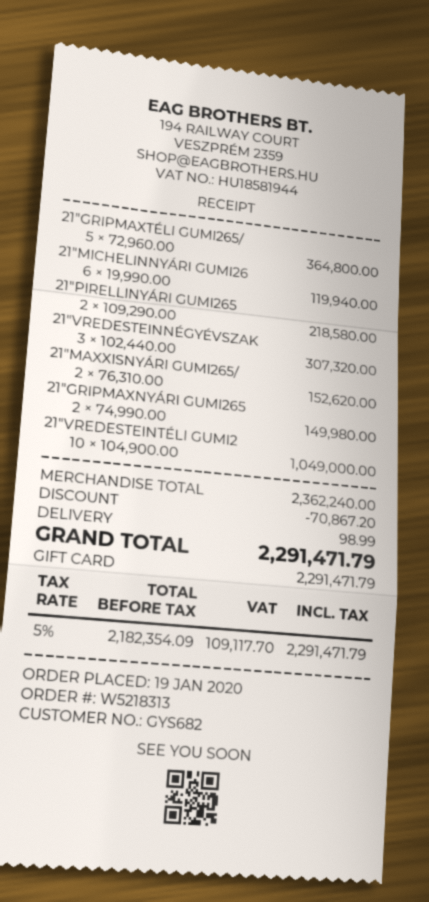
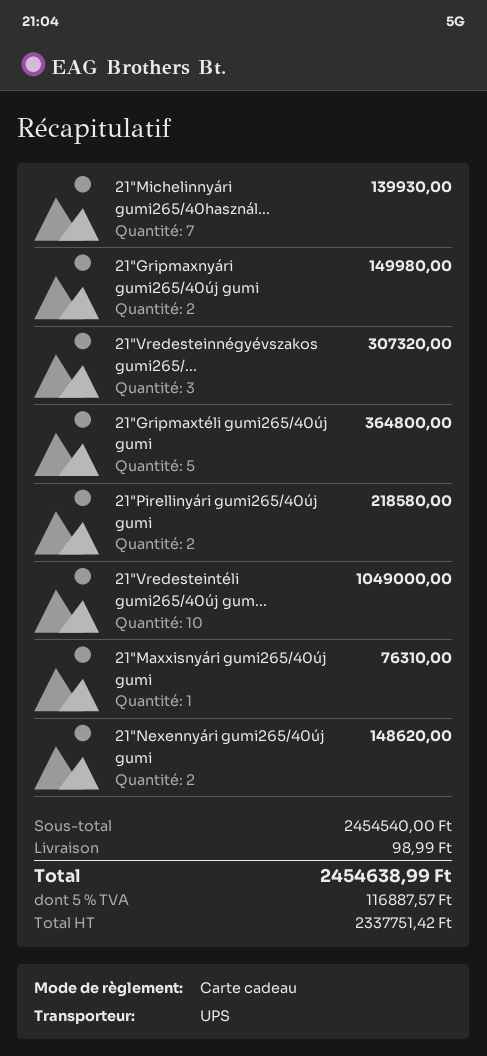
21"MICHELINNYÁRI GUMI26: 6 for 119940.00 -> 7 for 139930.00
21"MAXXISNYÁRI GUMI265/: 2 for 152620.00 -> 1 for 76310.00
21"Nexennyári gumi265/40új gumi: none -> 2 for 148620.00
subtotal: 2362240.00 -> 2454540.00
discount: 70867.20 -> none
net: 2182354.09 -> 2337751.42
tax: 5% = 109117.70 -> 5% = 116887.57
total: 2291471.79 -> 2454638.99

